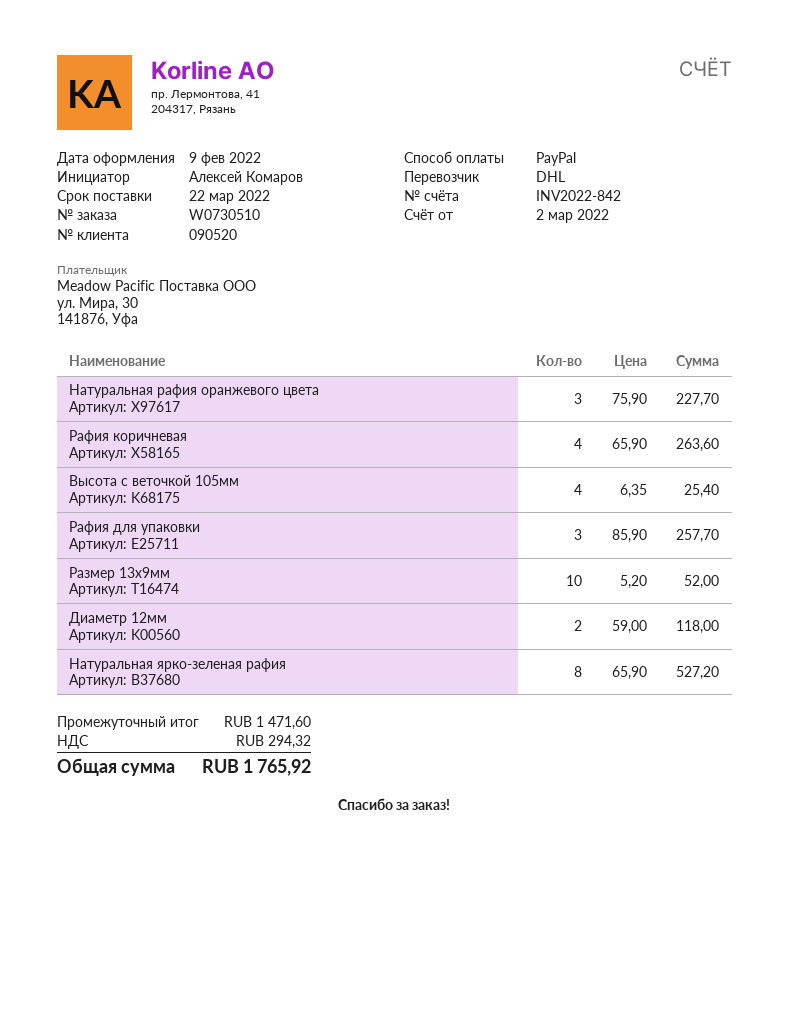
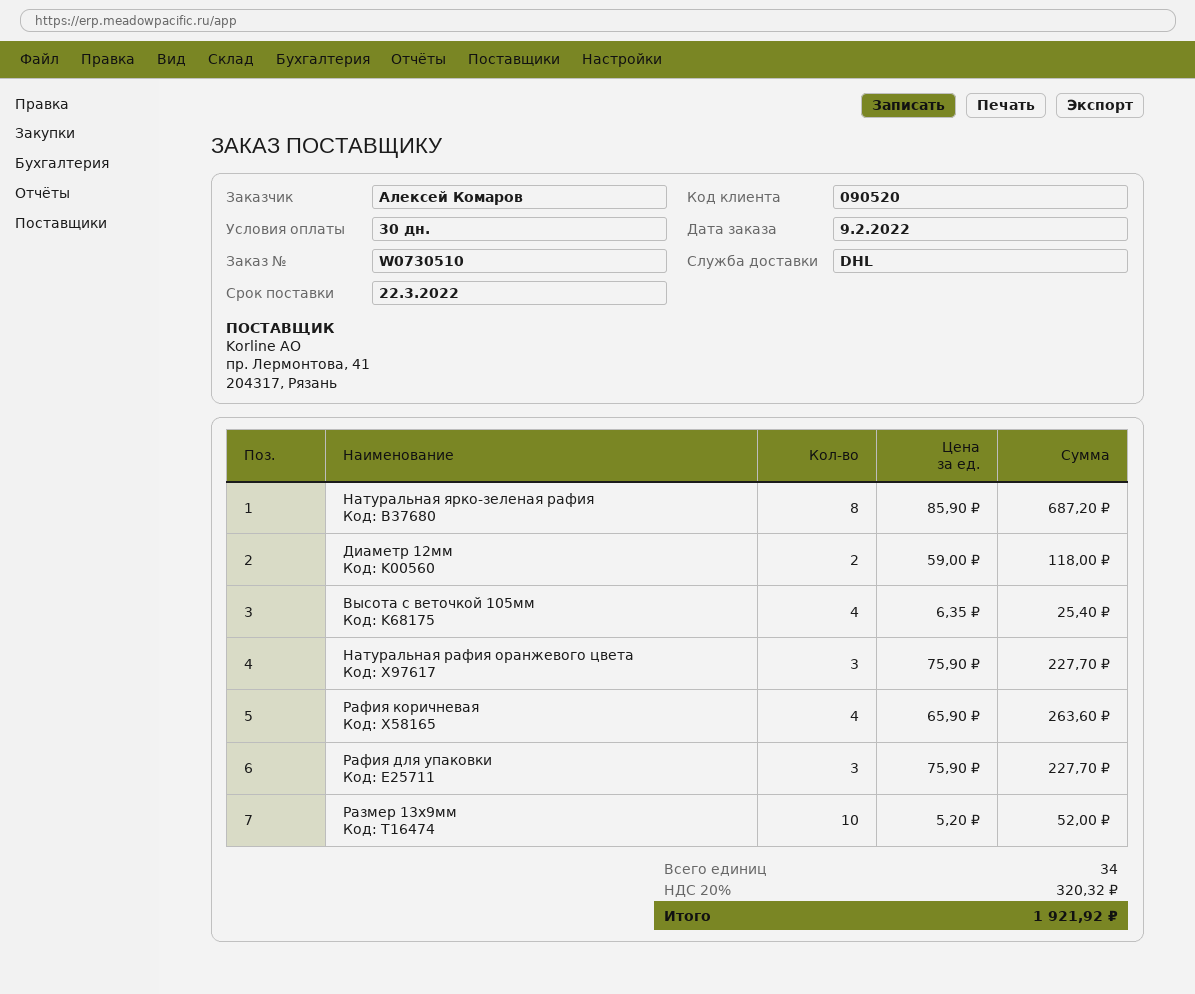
Рафия для упаковки: 3 x 85.90 = 257.70 -> 3 x 75.90 = 227.70
Натуральная ярко-зеленая рафия: 8 x 65.90 = 527.20 -> 8 x 85.90 = 687.20
tax: 294.32 -> 320.32
total: 1765.92 -> 1921.92

